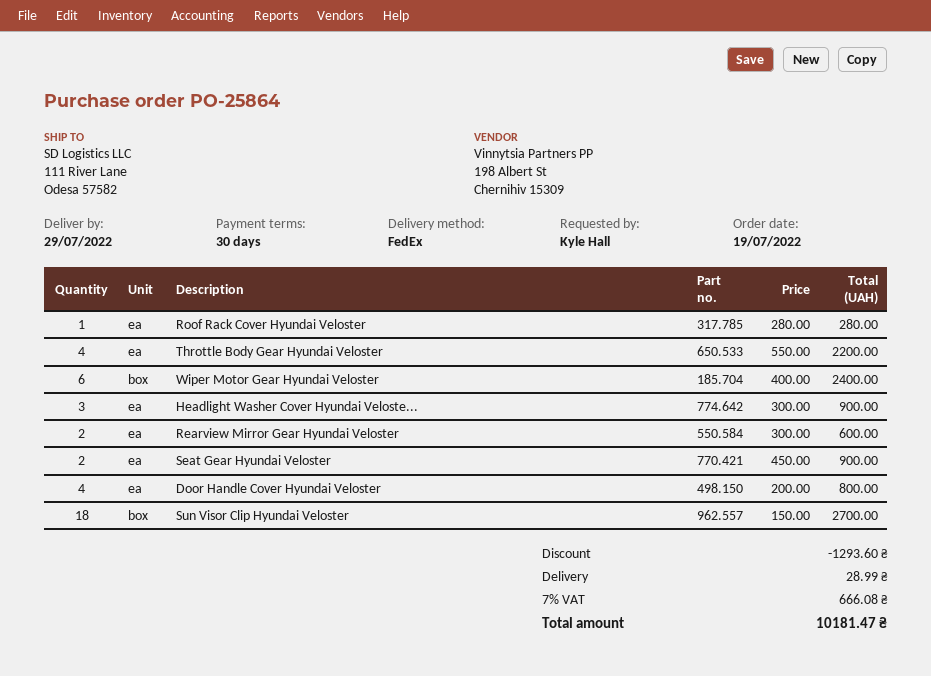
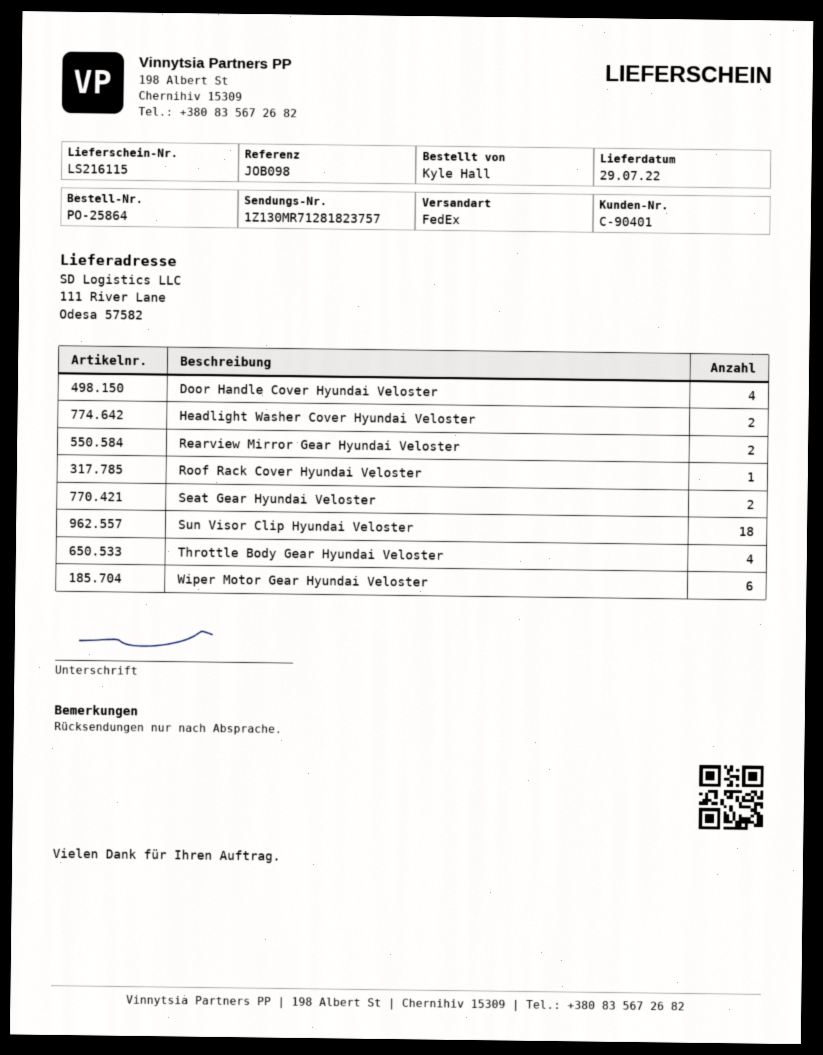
Headlight Washer Cover Hyundai Veloste...: 3 -> 2

